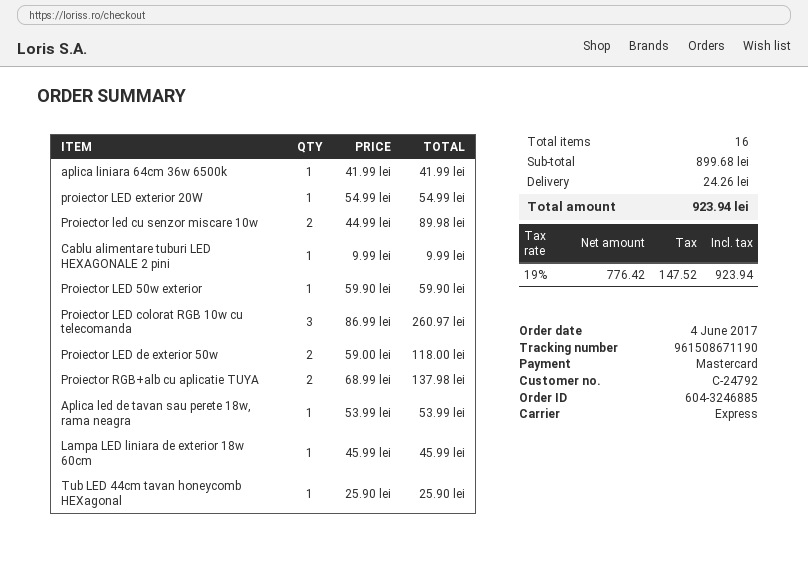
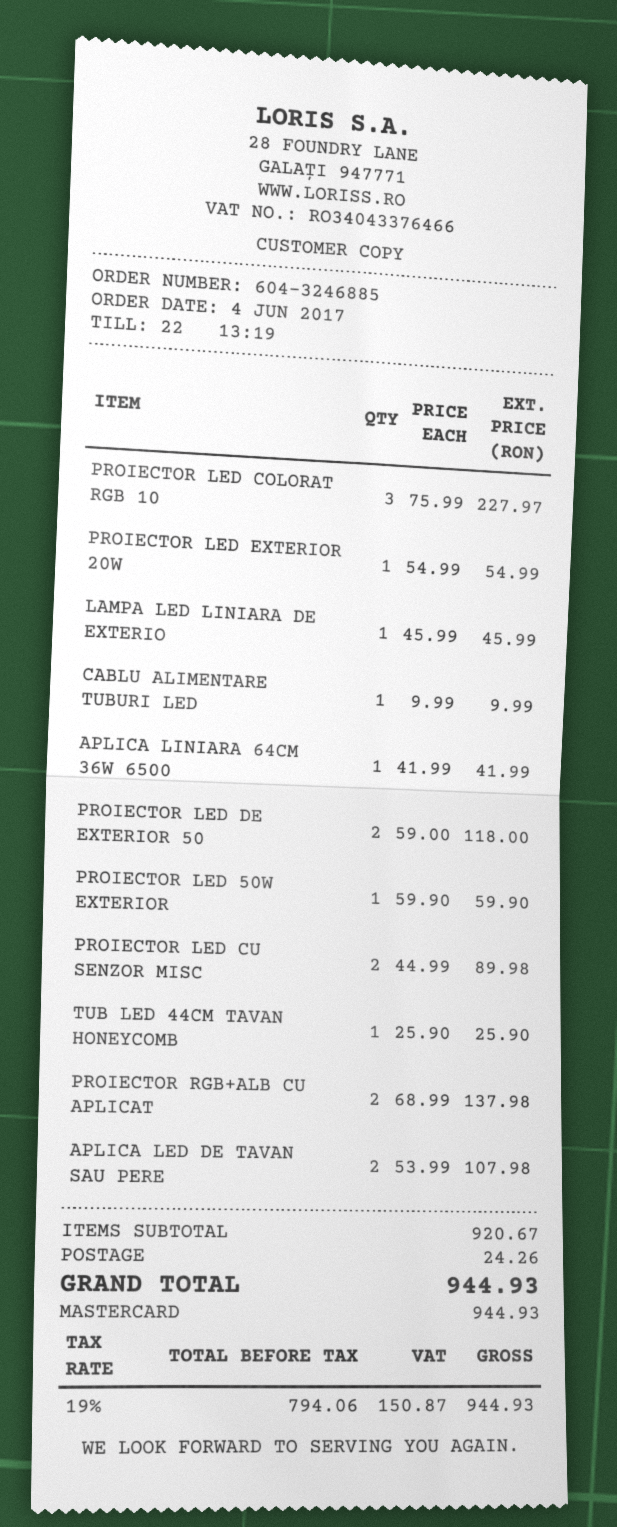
Proiector LED colorat RGB 10w cu telecomanda: 3 x 86.99 = 260.97 -> 3 x 75.99 = 227.97
Aplica led de tavan sau perete 18w, rama neagra: 1 x 53.99 = 53.99 -> 2 x 53.99 = 107.98
subtotal: 899.68 -> 920.67
net: 776.42 -> 794.06
tax: 19% = 147.52 -> 19% = 150.87
total: 923.94 -> 944.93

